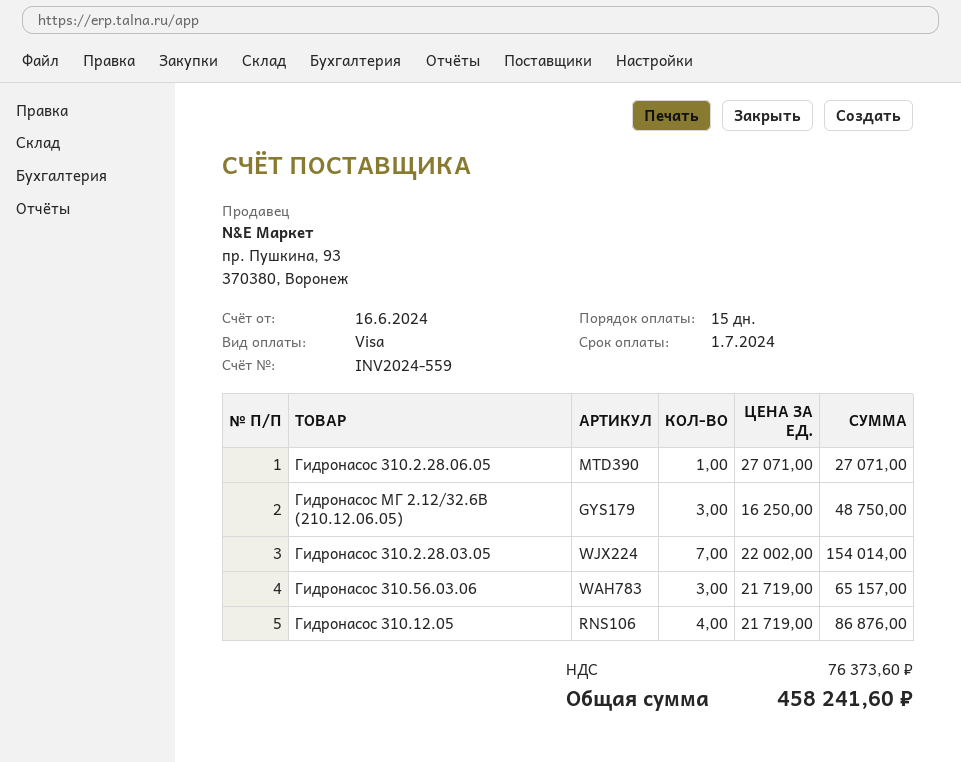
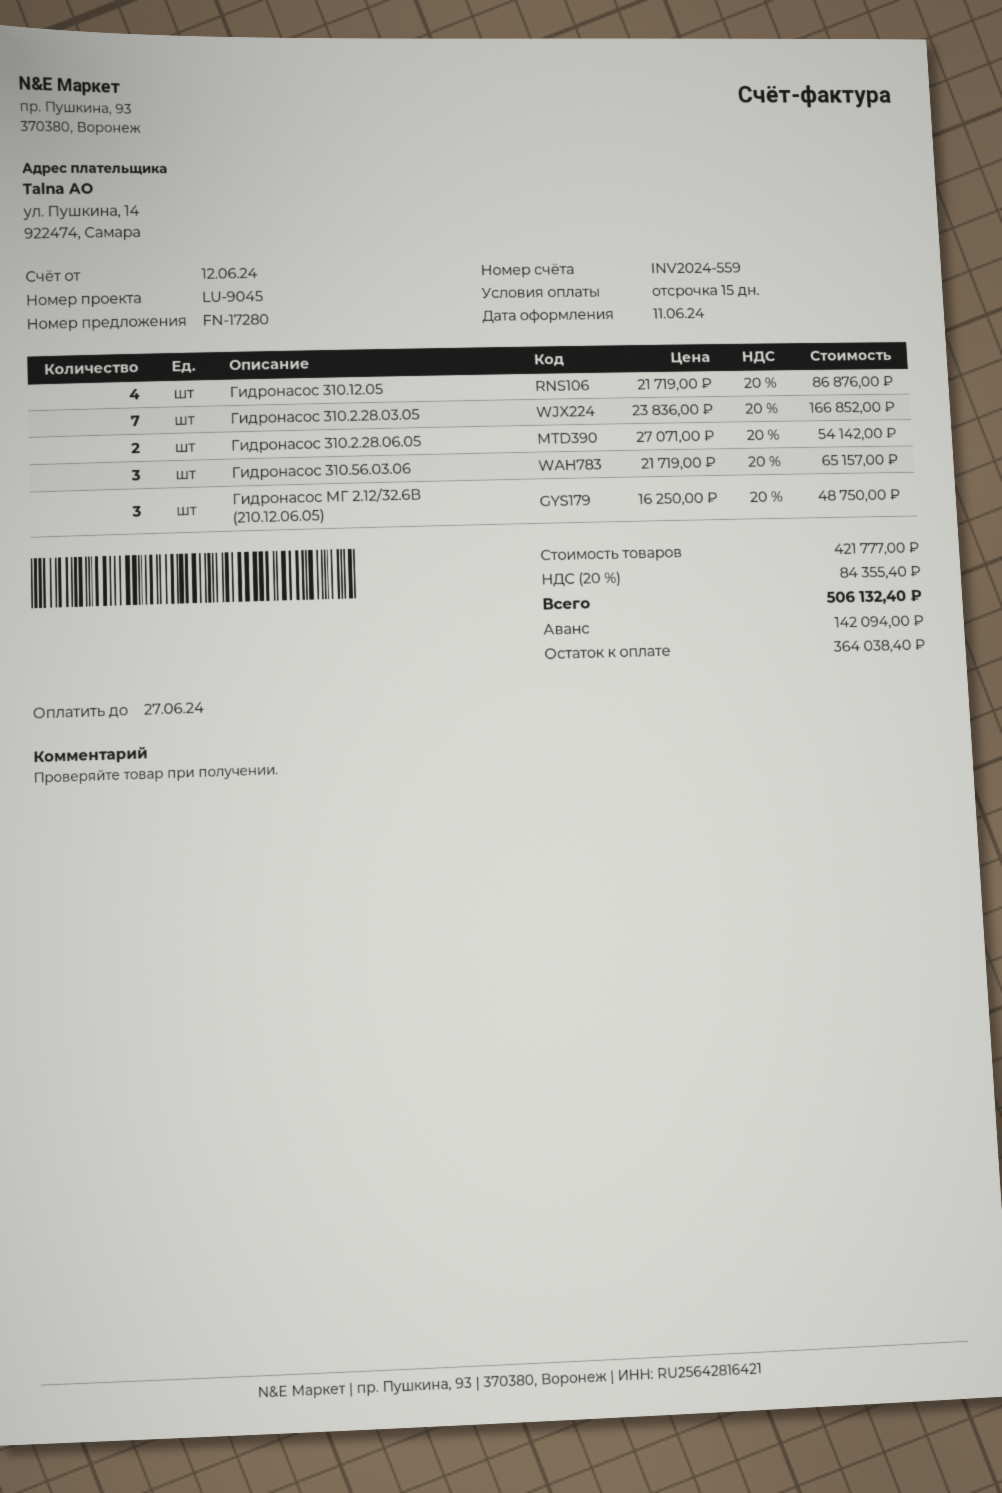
invoice date: 2024-06-16 -> 2024-06-12
due date: 2024-07-01 -> 2024-06-27
Гидронасос 310.2.28.06.05: 1 x 27071.00 = 27071.00 -> 2 x 27071.00 = 54142.00
Гидронасос 310.2.28.03.05: 7 x 22002.00 = 154014.00 -> 7 x 23836.00 = 166852.00
tax: 76373.60 -> 84355.40
total: 458241.60 -> 506132.40

